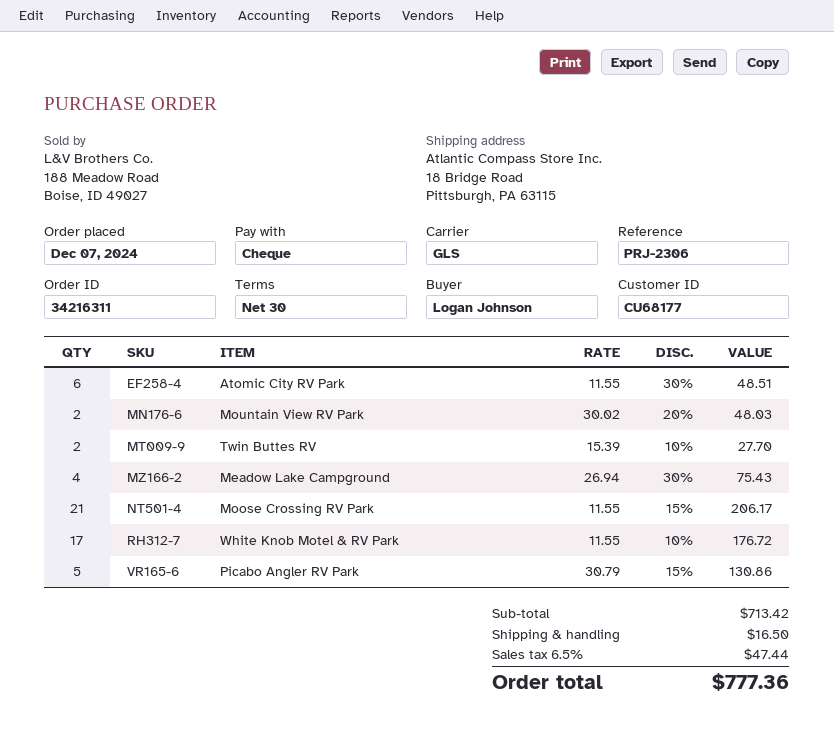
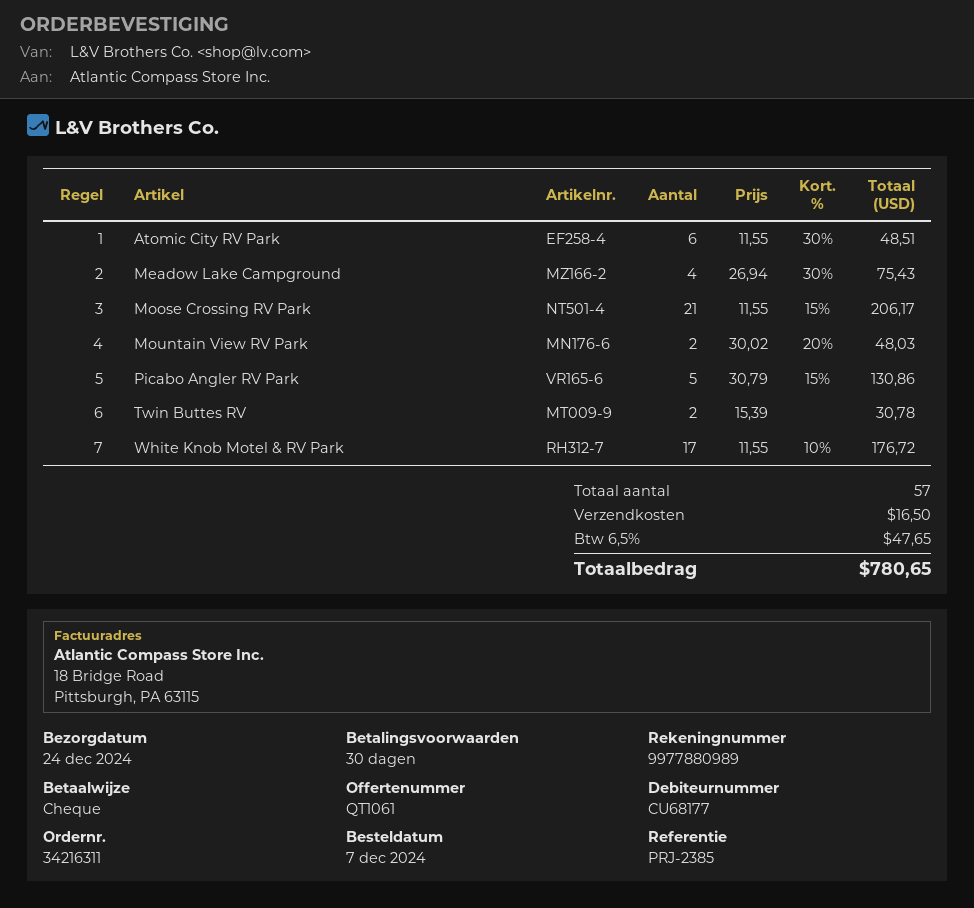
reference: PRJ-2306 -> PRJ-2385
Twin Buttes RV: 2 x 15.39 - 10% = 27.70 -> 2 x 15.39 = 30.78
tax: 6.5% = 47.44 -> 6.5% = 47.65
total: 777.36 -> 780.65

